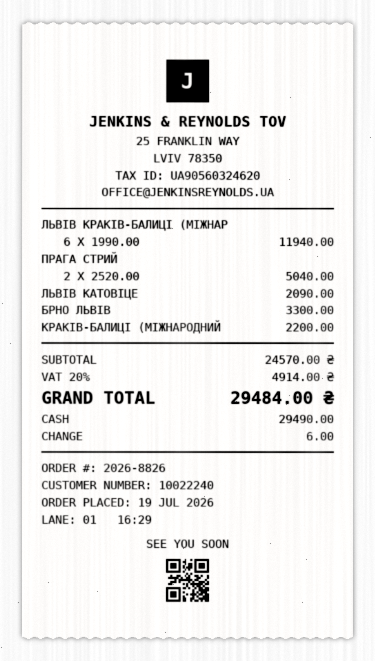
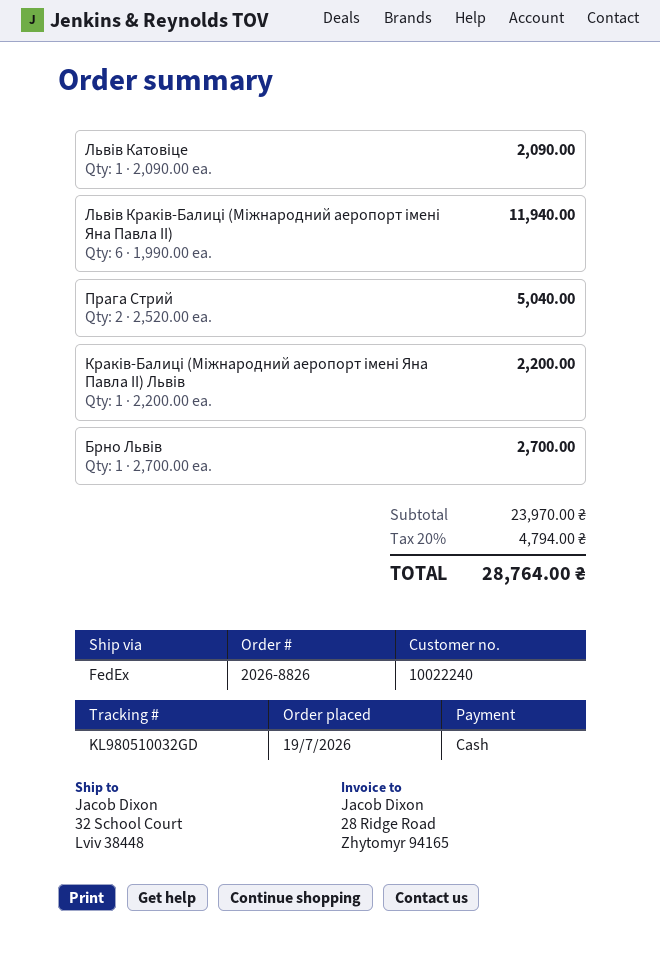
БРНО ЛЬВІВ: 1 x 3300.00 = 3300.00 -> 1 x 2700.00 = 2700.00
subtotal: 24570.00 -> 23970.00
tax: 20% = 4914.00 -> 20% = 4794.00
total: 29484.00 -> 28764.00

